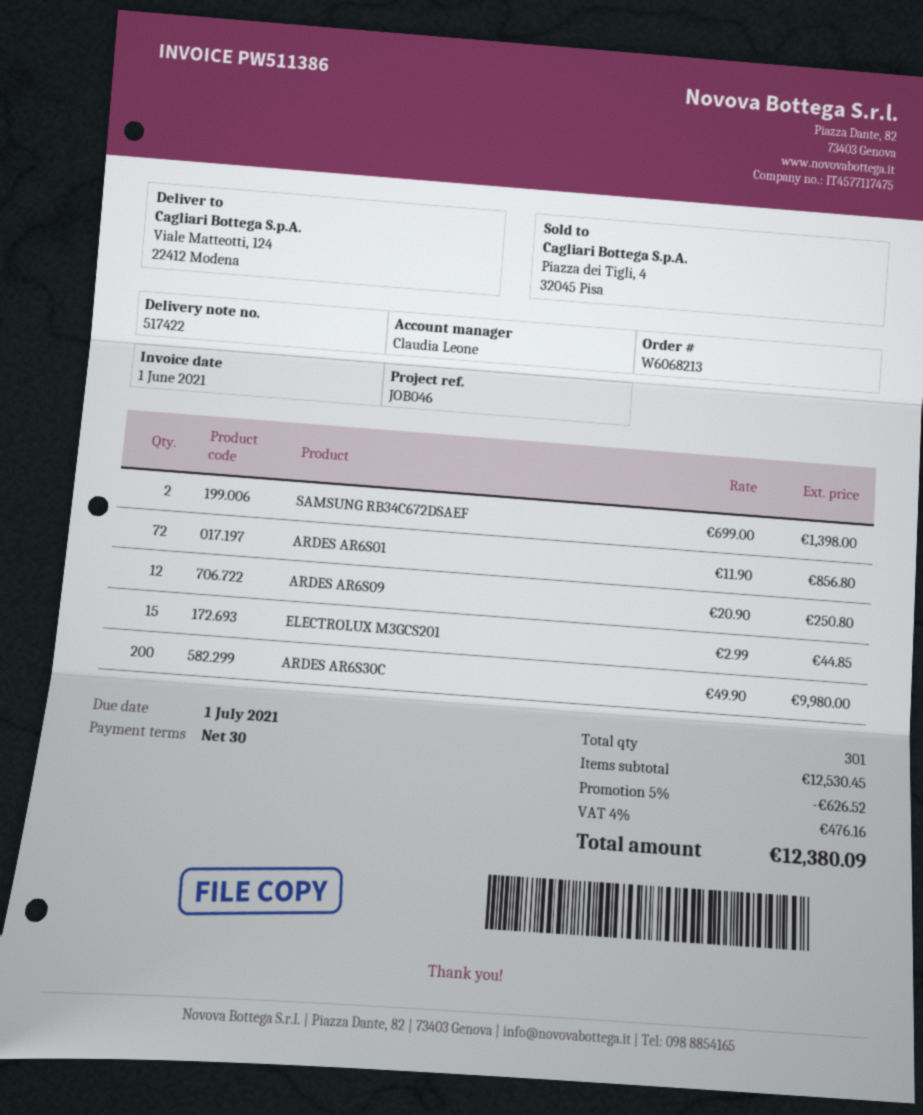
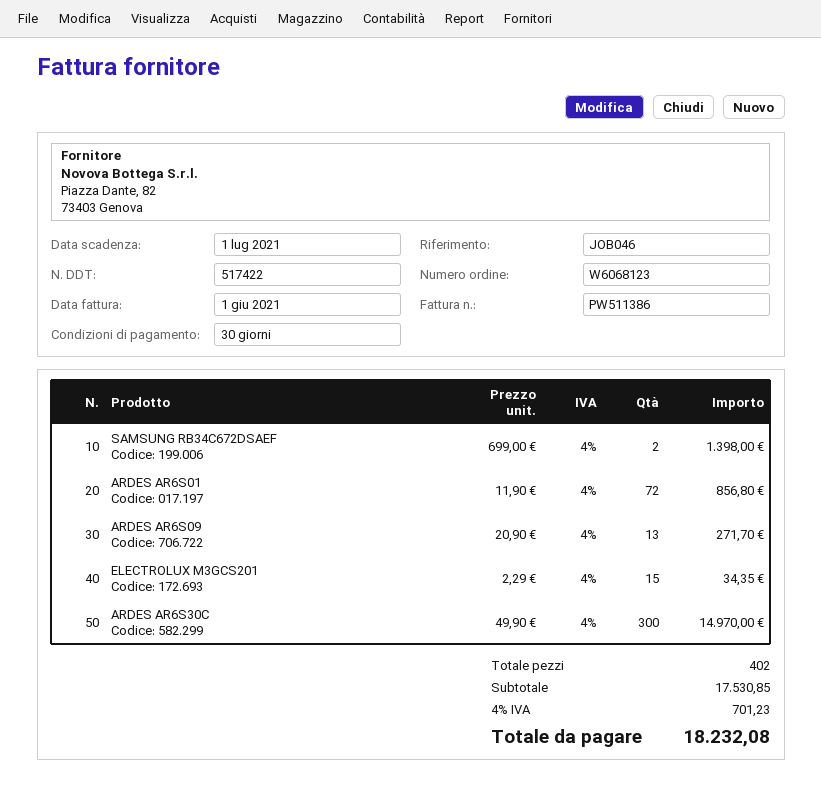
order number: W6068213 -> W6068123
ARDES AR6S09: 12 x 20.90 = 250.80 -> 13 x 20.90 = 271.70
ELECTROLUX M3GCS201: 15 x 2.99 = 44.85 -> 15 x 2.29 = 34.35
ARDES AR6S30C: 200 x 49.90 = 9980.00 -> 300 x 49.90 = 14970.00
total quantity: 301 -> 402
subtotal: 12530.45 -> 17530.85
discount: 5% = 626.52 -> none
tax: 4% = 476.16 -> 4% = 701.23
total: 12380.09 -> 18232.08

